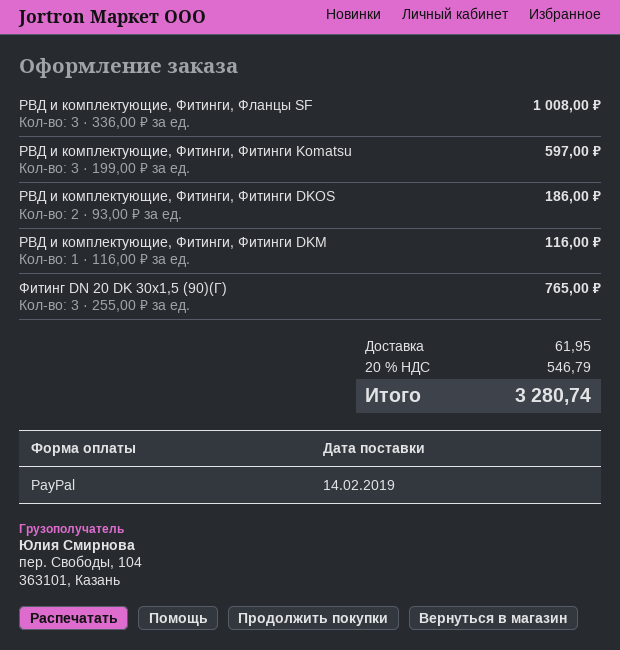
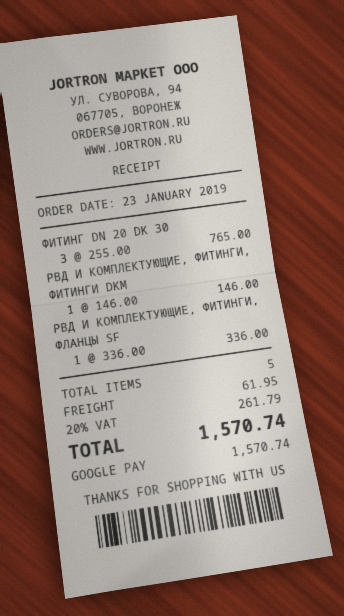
payment method: PayPal -> Google Pay
РВД и комплектующие, Фитинги, Фланцы SF: 3 x 336.00 = 1008.00 -> 1 x 336.00 = 336.00
РВД и комплектующие, Фитинги, Фитинги Komatsu: 3 x 199.00 = 597.00 -> none
РВД и комплектующие, Фитинги, Фитинги DKOS: 2 x 93.00 = 186.00 -> none
РВД и комплектующие, Фитинги, Фитинги DKM: 1 x 116.00 = 116.00 -> 1 x 146.00 = 146.00
tax: 20% = 546.79 -> 20% = 261.79
total: 3280.74 -> 1570.74

